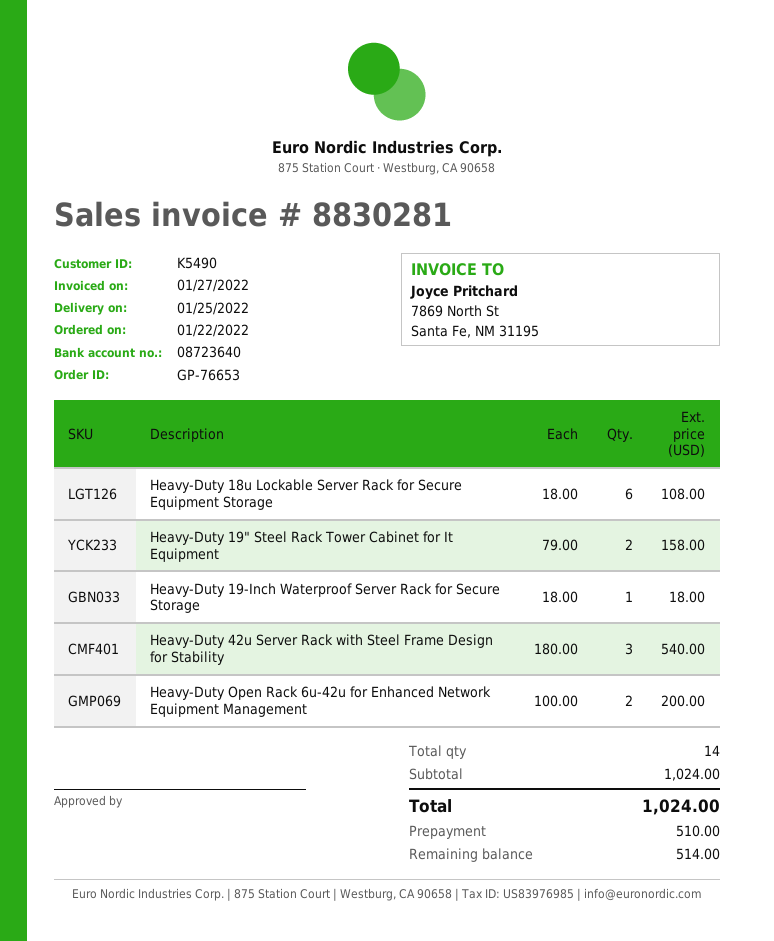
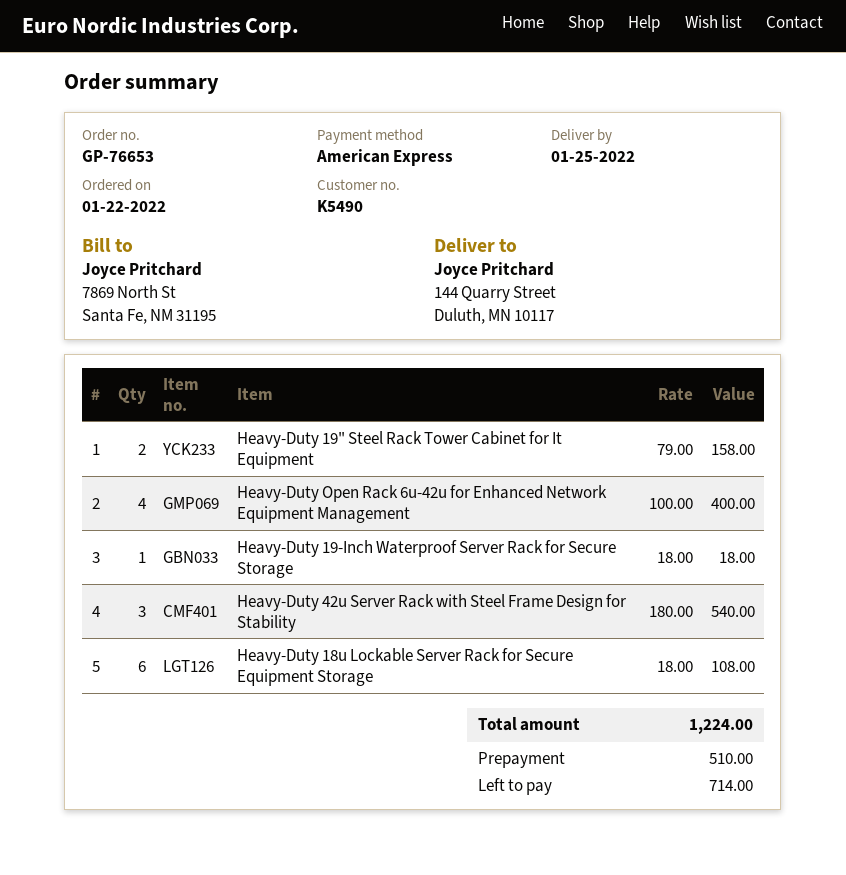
Heavy-Duty Open Rack 6u-42u for Enhanced Network Equipment Management: 2 x 100.00 = 200.00 -> 4 x 100.00 = 400.00
total: 1024.00 -> 1224.00
balance: 514.00 -> 714.00

